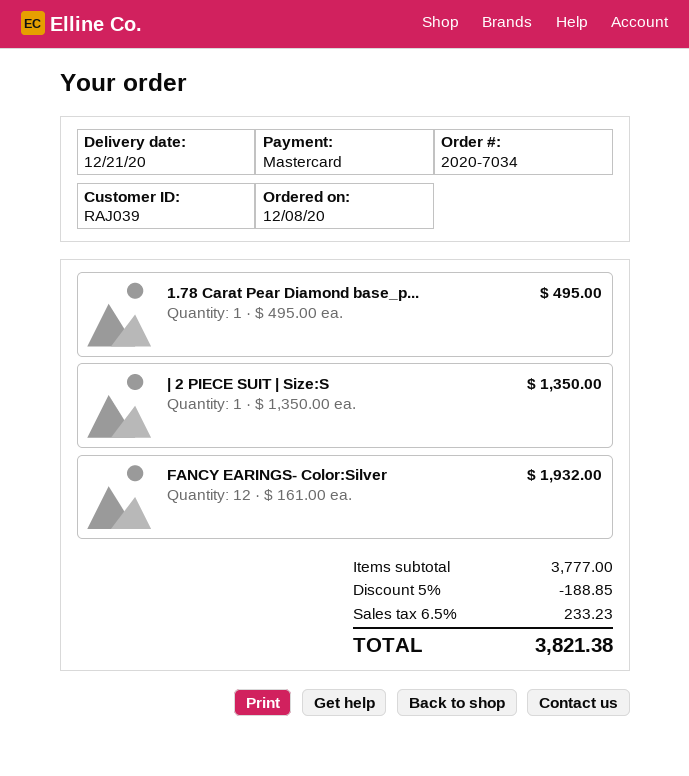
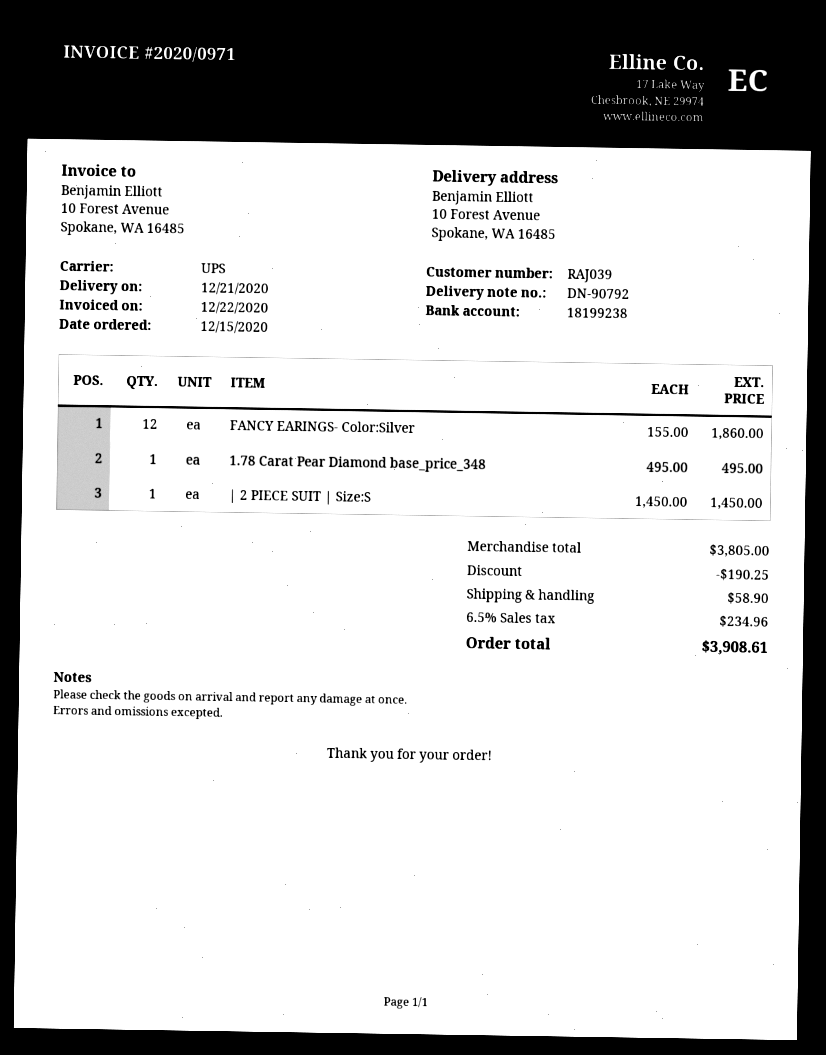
order date: 2020-12-08 -> 2020-12-15
| 2 PIECE SUIT | Size:S: 1 x 1350.00 = 1350.00 -> 1 x 1450.00 = 1450.00
FANCY EARINGS- Color:Silver: 12 x 161.00 = 1932.00 -> 12 x 155.00 = 1860.00
subtotal: 3777.00 -> 3805.00
discount: 188.85 -> 190.25
shipping: none -> 58.90
tax: 6.5% = 233.23 -> 6.5% = 234.96
total: 3821.38 -> 3908.61

